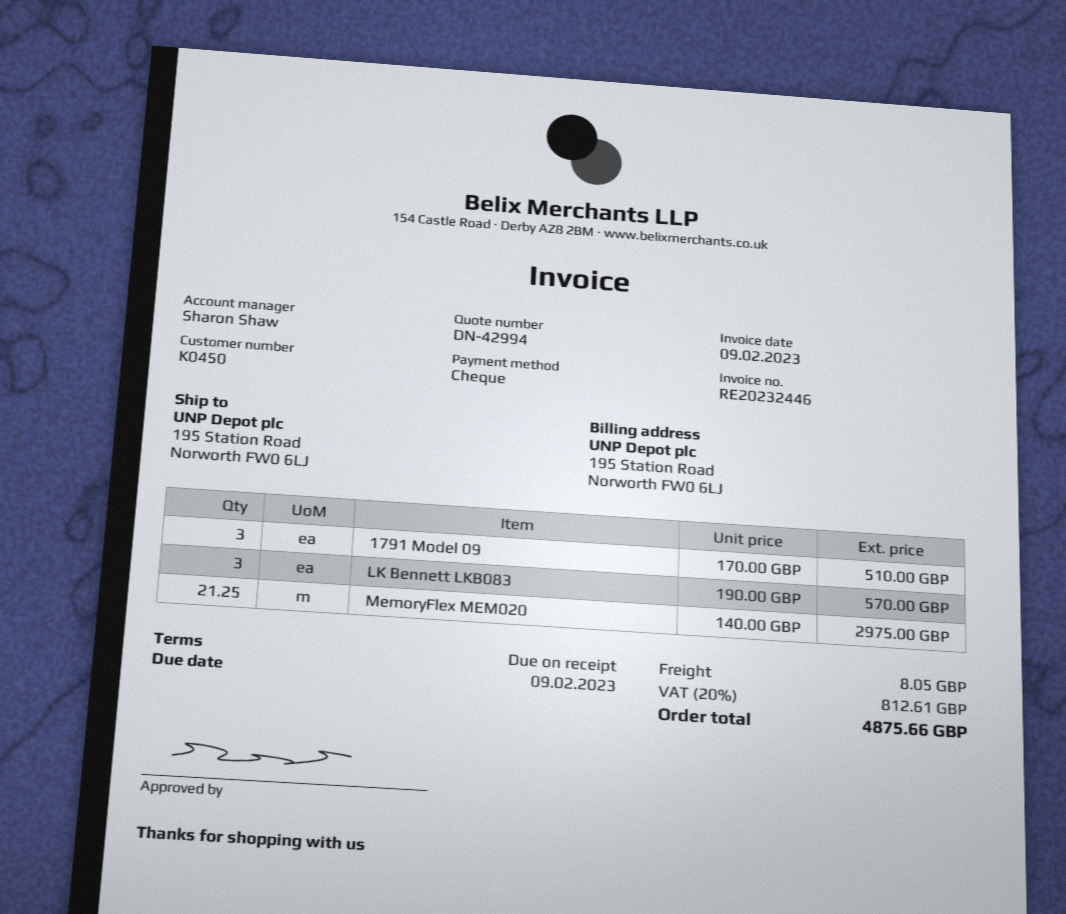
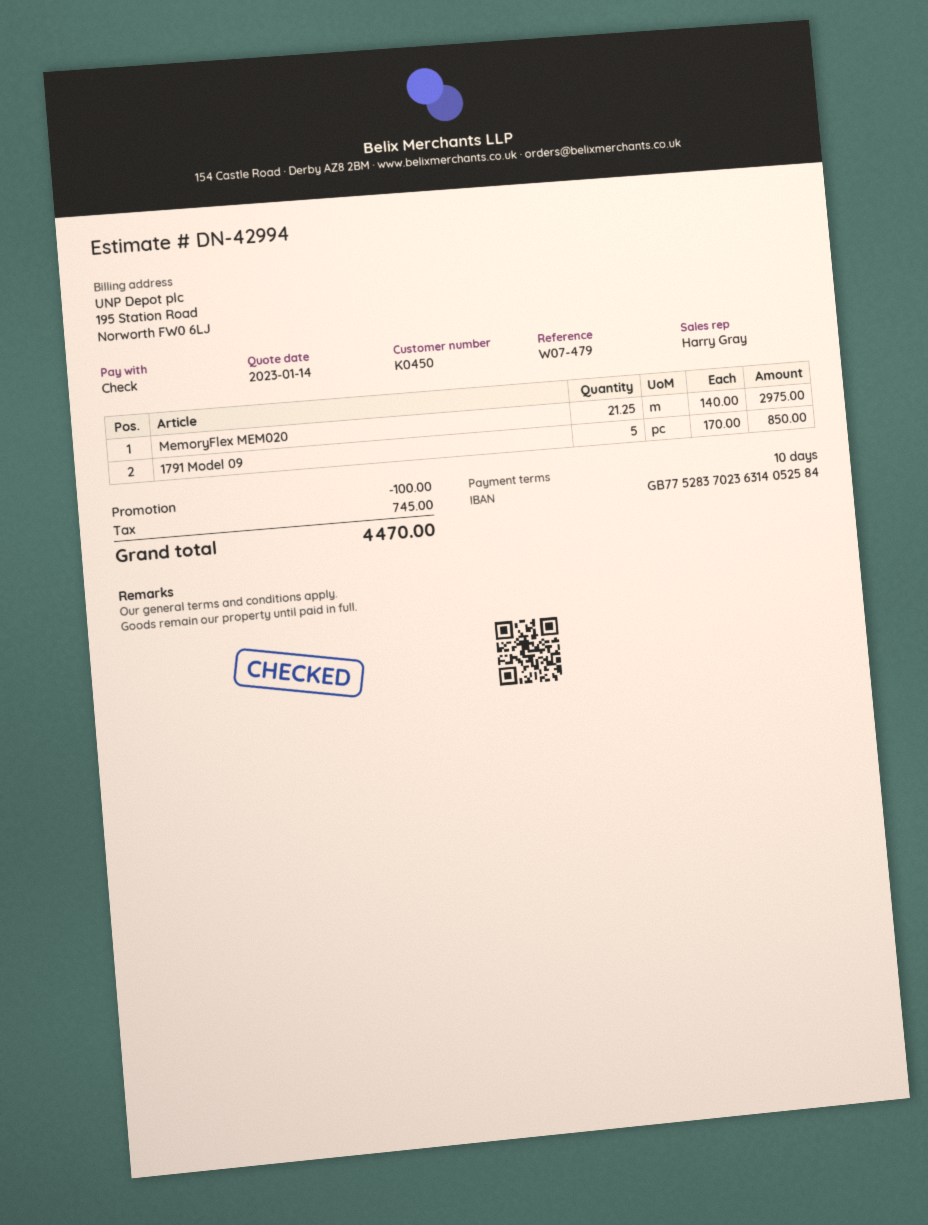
payment terms: on receipt -> 10 days
sales rep: Sharon Shaw -> Harry Gray
1791 Model 09: 3 x 170.00 = 510.00 -> 5 x 170.00 = 850.00
LK Bennett LKB083: 3 x 190.00 = 570.00 -> none
discount: none -> 100.00
shipping: 8.05 -> none
tax: 812.61 -> 745.00
total: 4875.66 -> 4470.00

